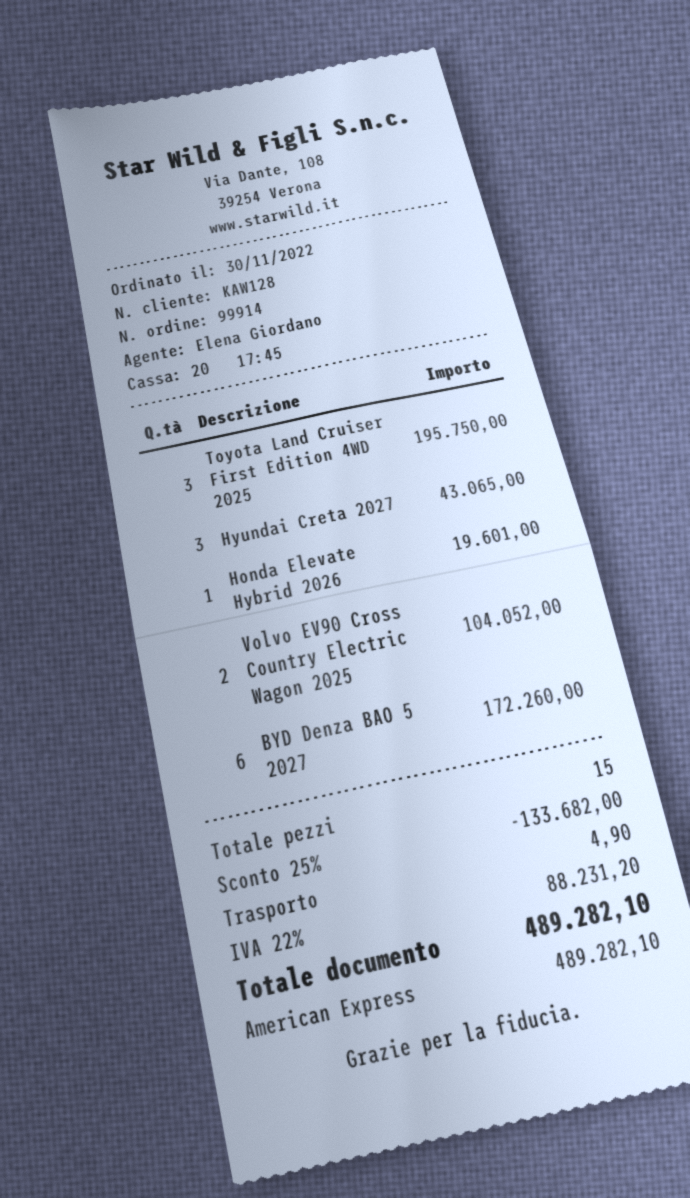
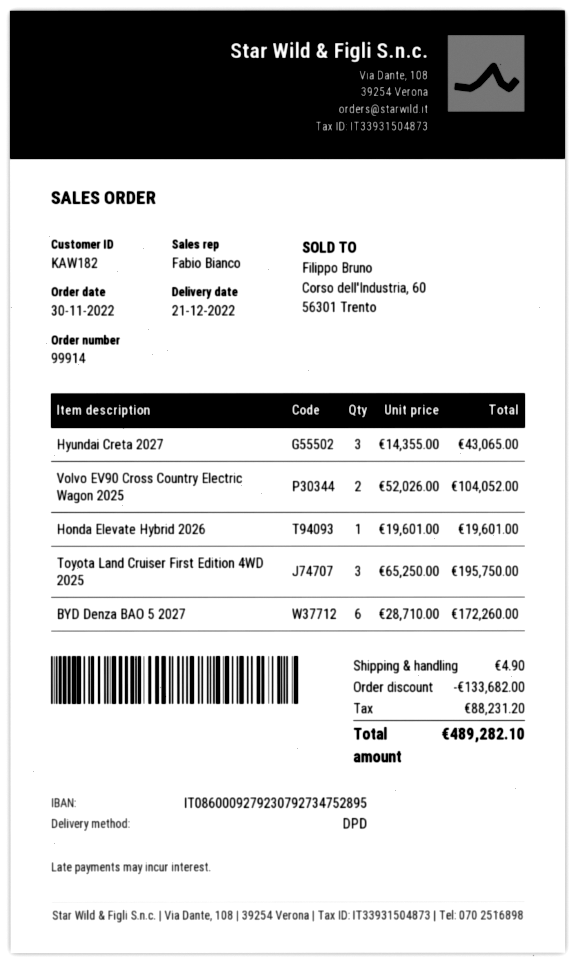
customer number: KAW128 -> KAW182
sales rep: Elena Giordano -> Fabio Bianco

